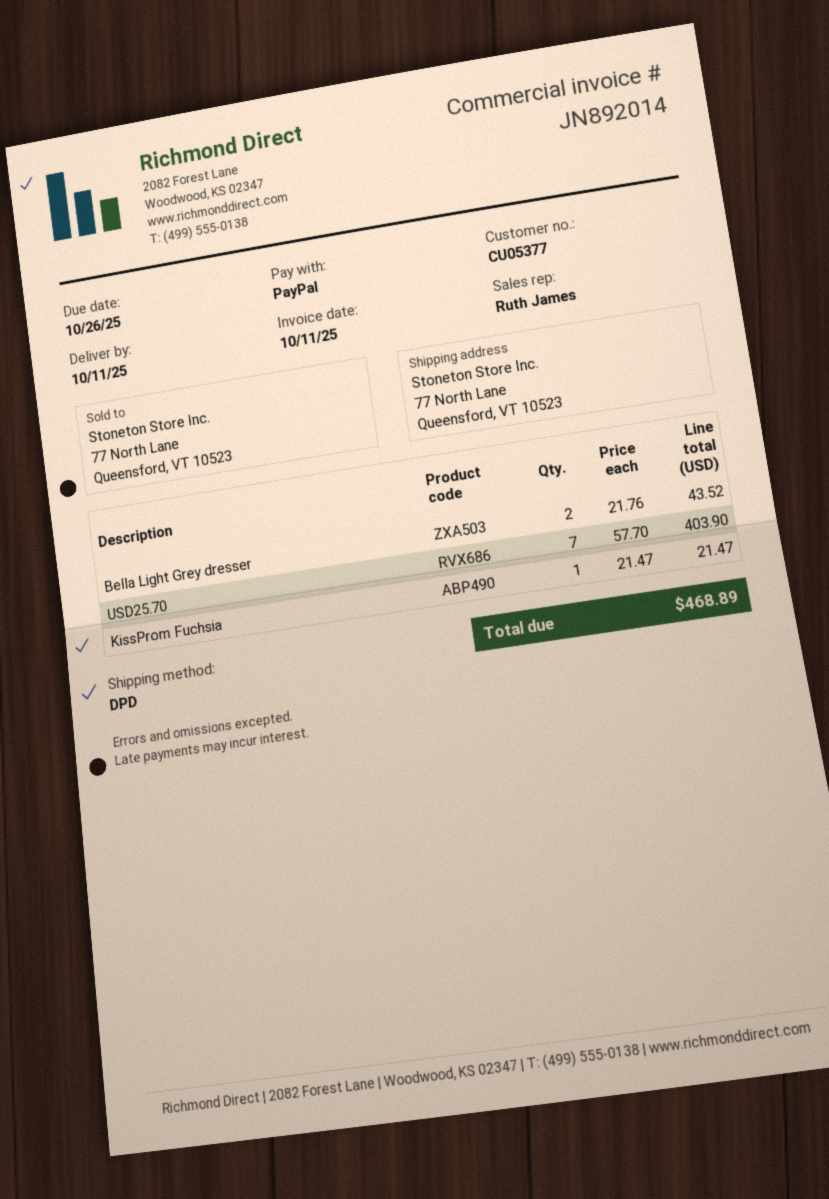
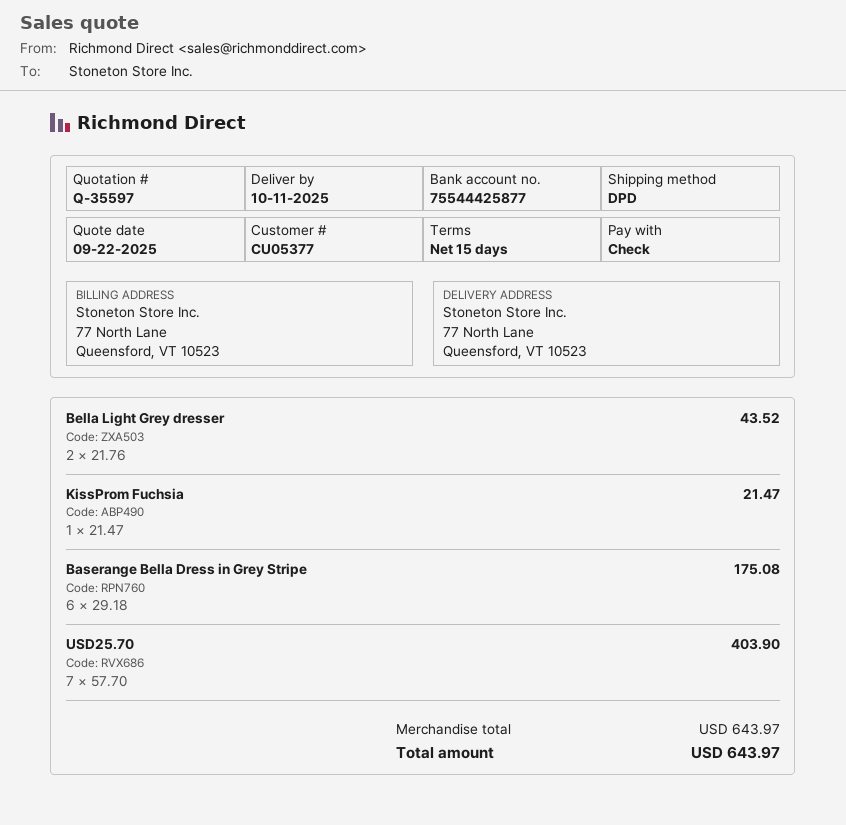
payment method: PayPal -> cheque
Baserange Bella Dress in Grey Stripe: none -> 6 x 29.18 = 175.08
total: 468.89 -> 643.97

